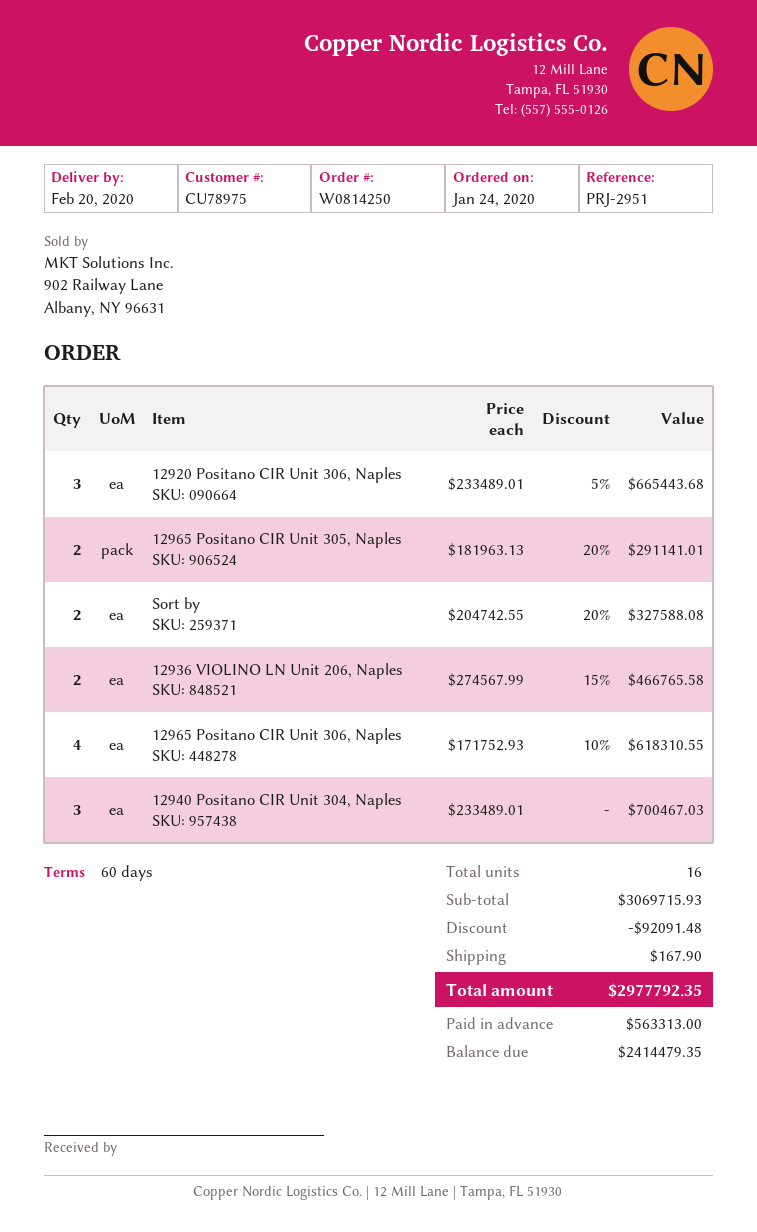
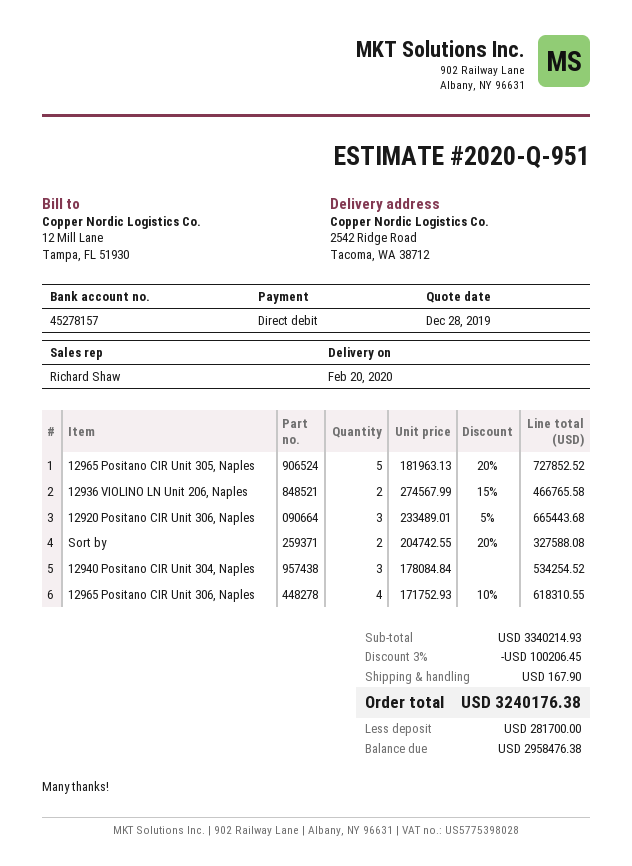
12965 Positano CIR Unit 305, Naples: 2 x 181963.13 - 20% = 291141.01 -> 5 x 181963.13 - 20% = 727852.52
12940 Positano CIR Unit 304, Naples: 3 x 233489.01 = 700467.03 -> 3 x 178084.84 = 534254.52
subtotal: 3069715.93 -> 3340214.93
discount: 92091.48 -> 100206.45
total: 2977792.35 -> 3240176.38
deposit: 563313.00 -> 281700.00
balance: 2414479.35 -> 2958476.38

